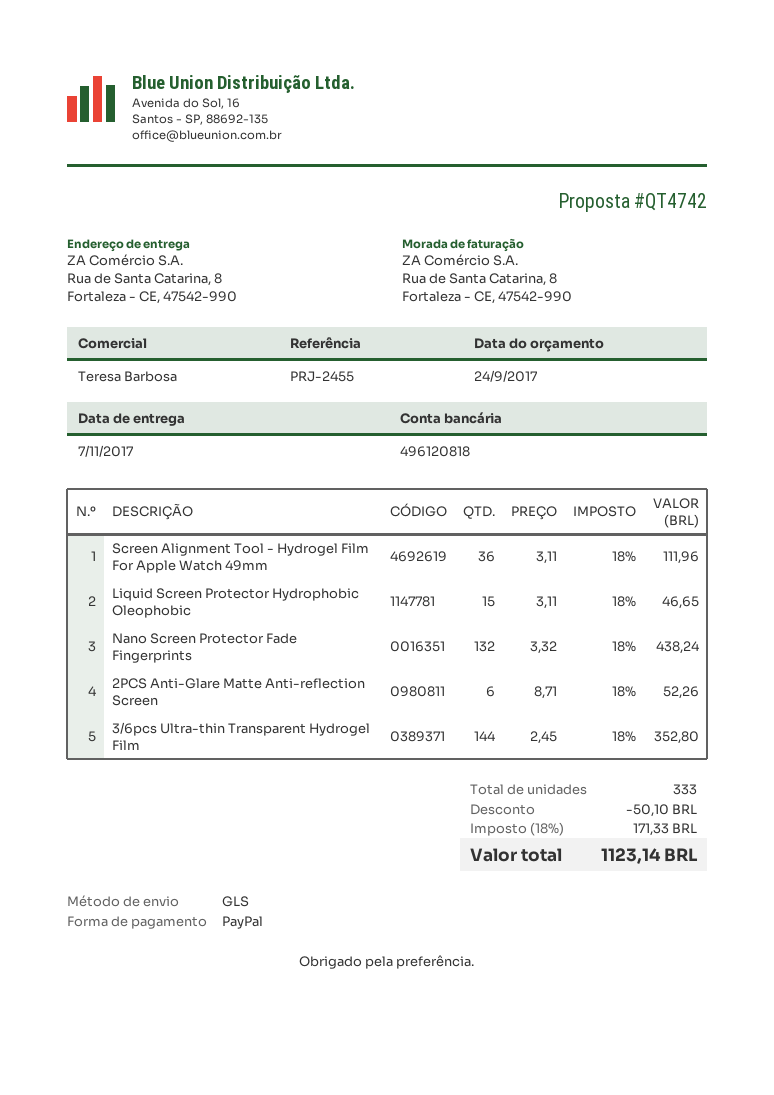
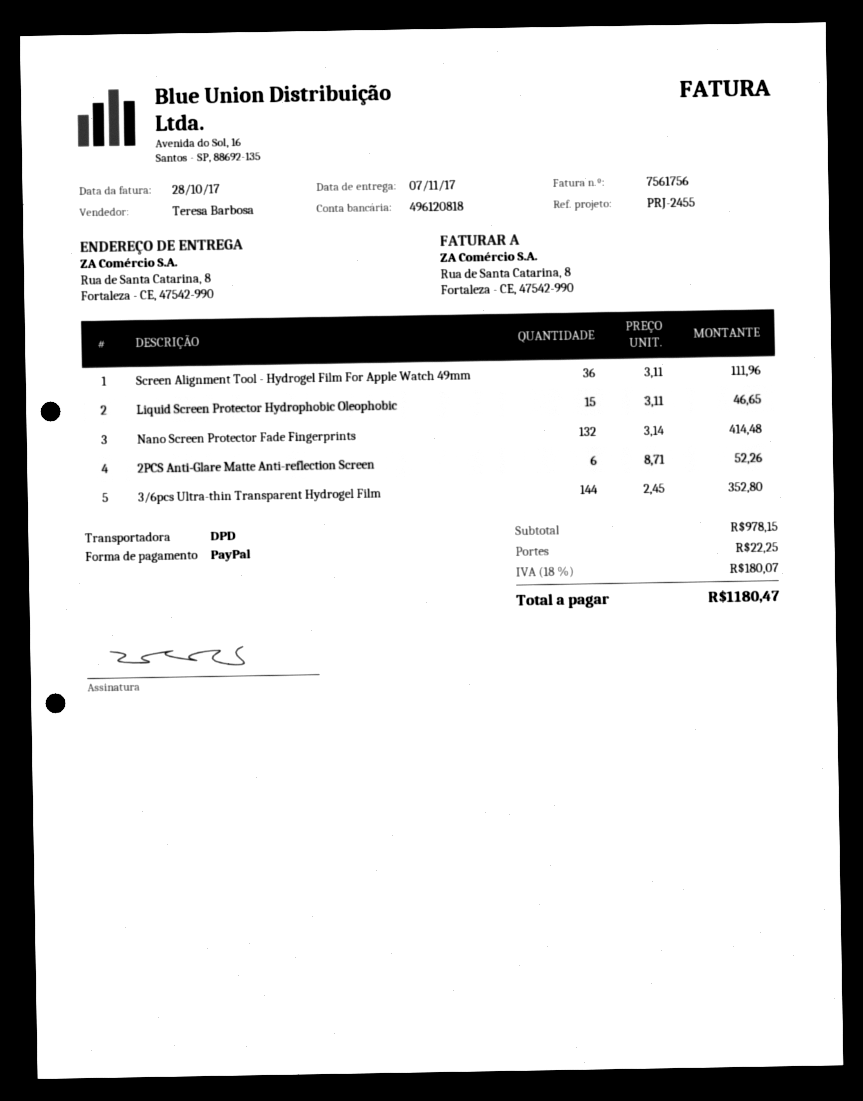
shipping method: GLS -> DPD
Nano Screen Protector Fade Fingerprints: 132 x 3.32 = 438.24 -> 132 x 3.14 = 414.48
discount: 50.10 -> none
shipping: none -> 22.25
tax: 18% = 171.33 -> 18% = 180.07
total: 1123.14 -> 1180.47

